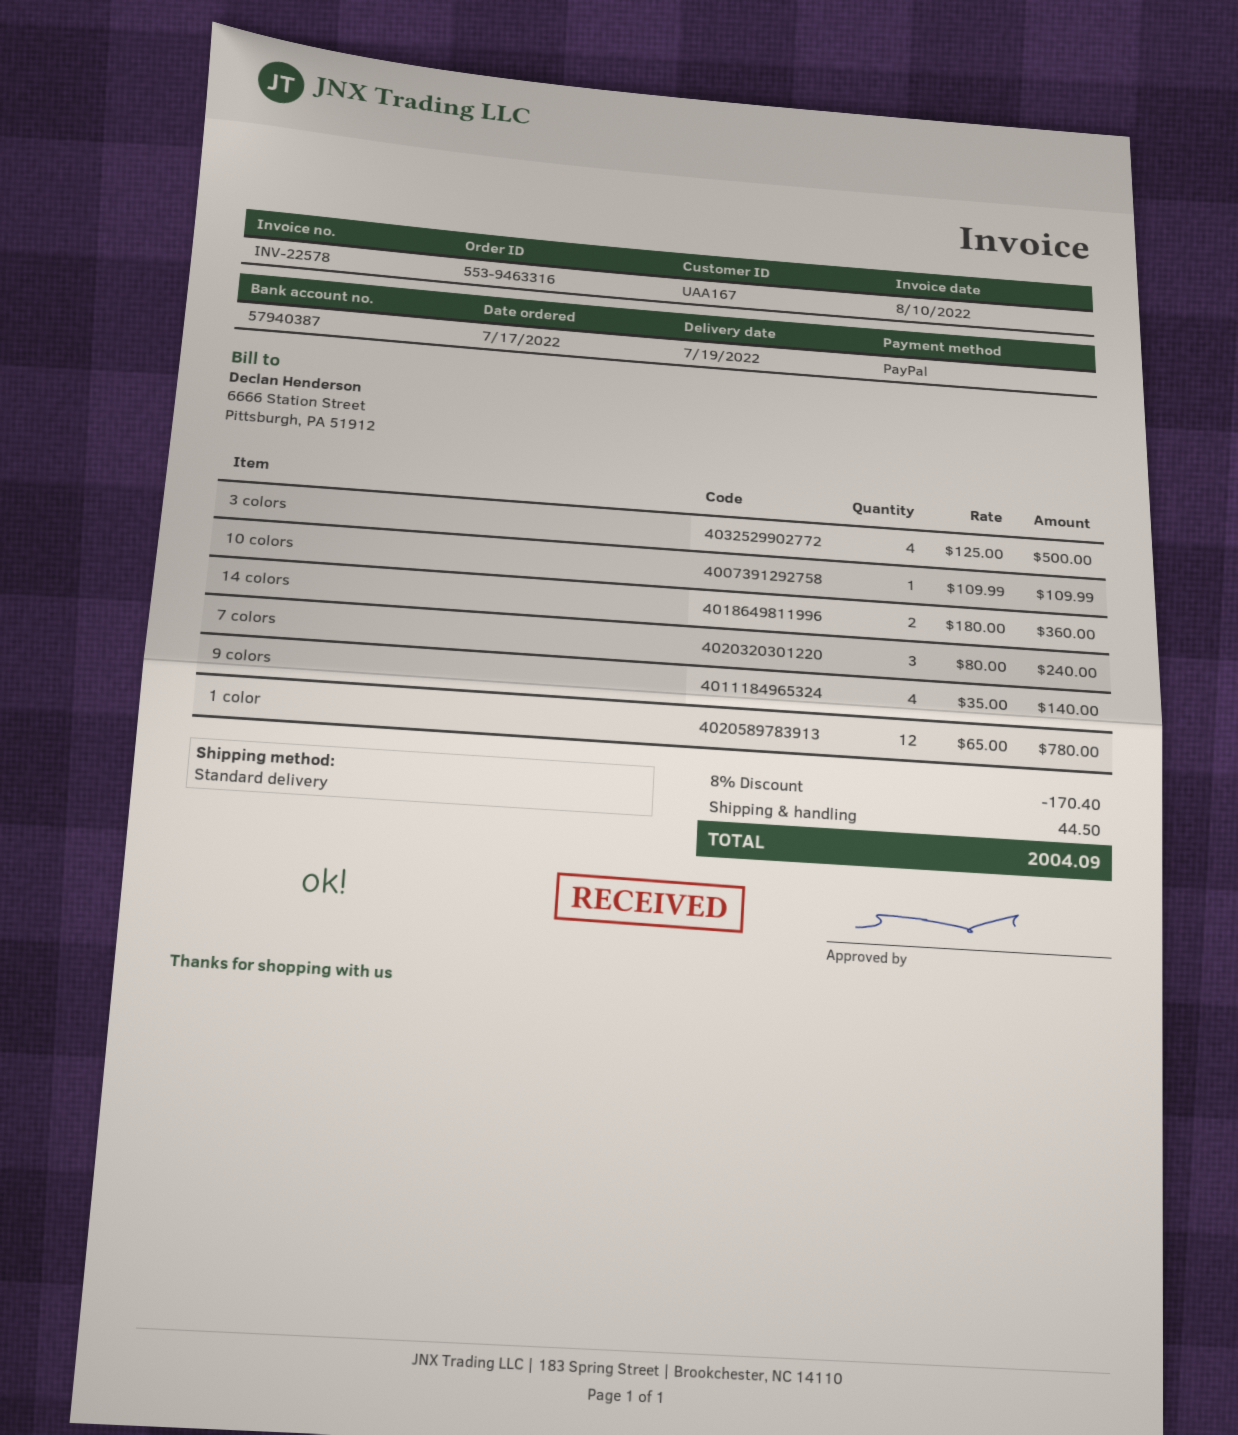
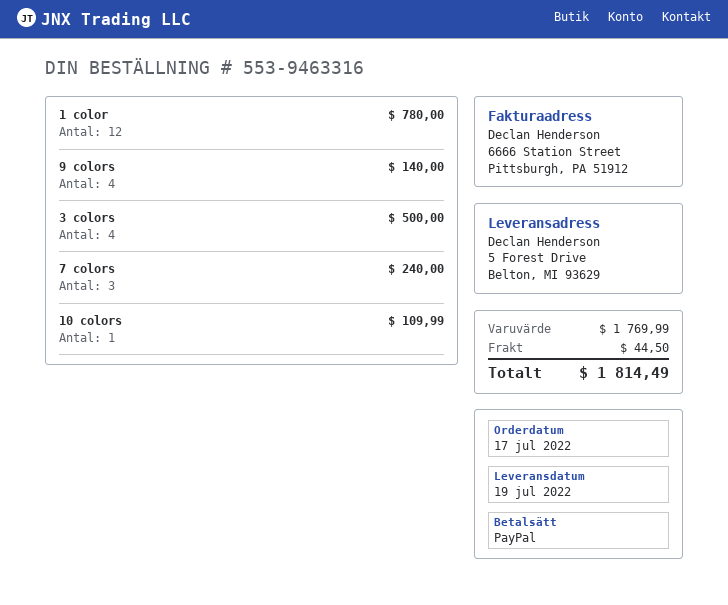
14 colors: 2 for 360.00 -> none
discount: 8% = 170.40 -> none
total: 2004.09 -> 1814.49

